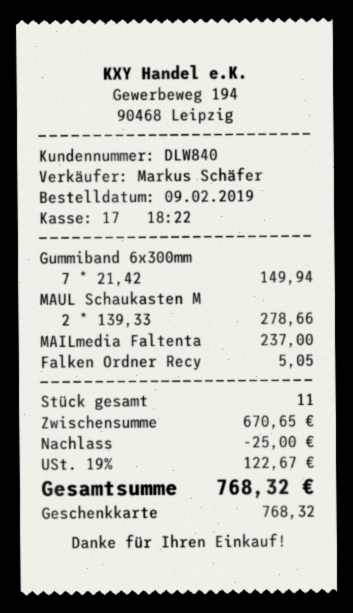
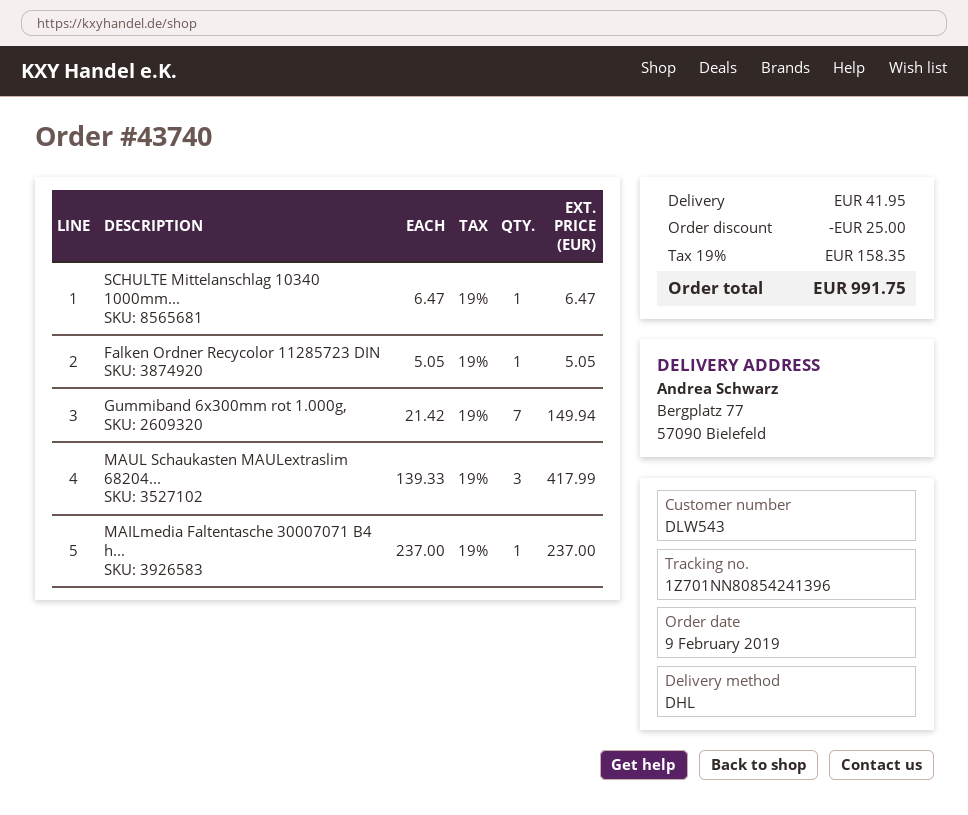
customer number: DLW840 -> DLW543
MAUL Schaukasten M: 2 x 139.33 = 278.66 -> 3 x 139.33 = 417.99
SCHULTE Mittelanschlag 10340 1000mm...: none -> 1 x 6.47 = 6.47
shipping: none -> 41.95
tax: 19% = 122.67 -> 19% = 158.35
total: 768.32 -> 991.75

